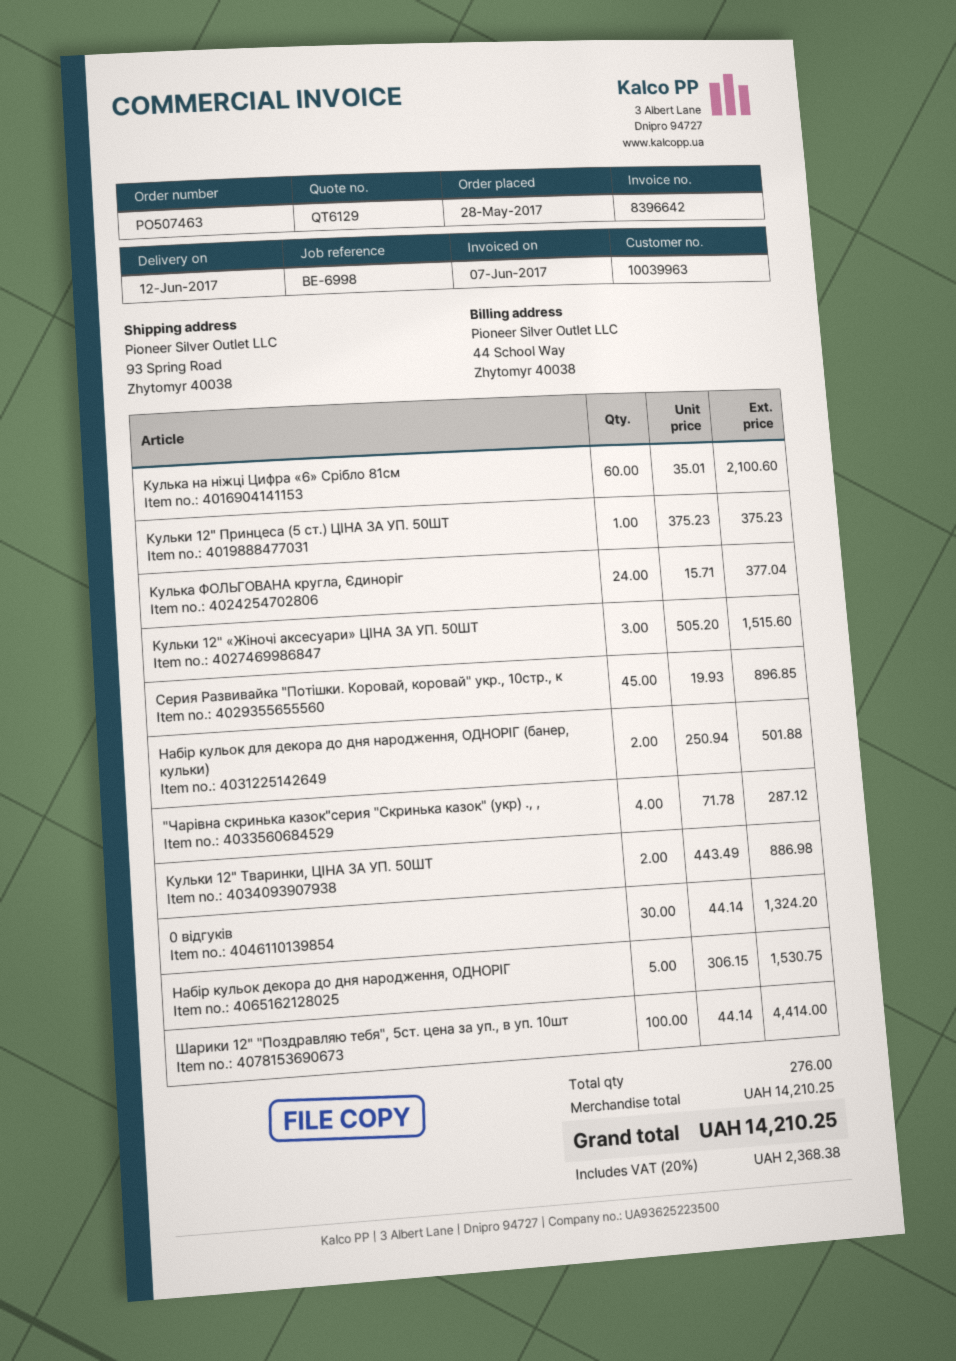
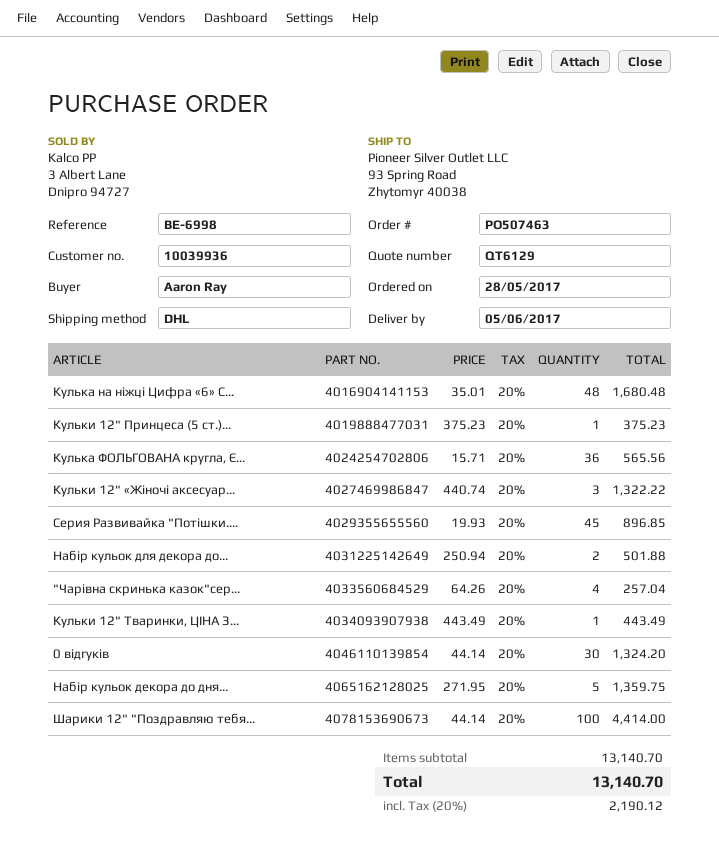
delivery date: 2017-06-12 -> 2017-06-05
customer number: 10039963 -> 10039936
Кулька на ніжці Цифра «6» Срібло 81см: 60 x 35.01 = 2100.60 -> 48 x 35.01 = 1680.48
Кулька ФОЛЬГОВАНА кругла, Єдиноріг: 24 x 15.71 = 377.04 -> 36 x 15.71 = 565.56
Кульки 12" «Жіночі аксесуари» ЦІНА ЗА УП. 50ШТ: 3 x 505.20 = 1515.60 -> 3 x 440.74 = 1322.22
"Чарівна скринька казок"серия "Скринька казок" (укр) ., ,: 4 x 71.78 = 287.12 -> 4 x 64.26 = 257.04
Кульки 12" Тваринки, ЦІНА ЗА УП. 50ШТ: 2 x 443.49 = 886.98 -> 1 x 443.49 = 443.49
Набір кульок декора до дня народження, ОДНОРІГ: 5 x 306.15 = 1530.75 -> 5 x 271.95 = 1359.75
subtotal: 14210.25 -> 13140.70
tax: 20% = 2368.38 -> 20% = 2190.12
total: 14210.25 -> 13140.70

